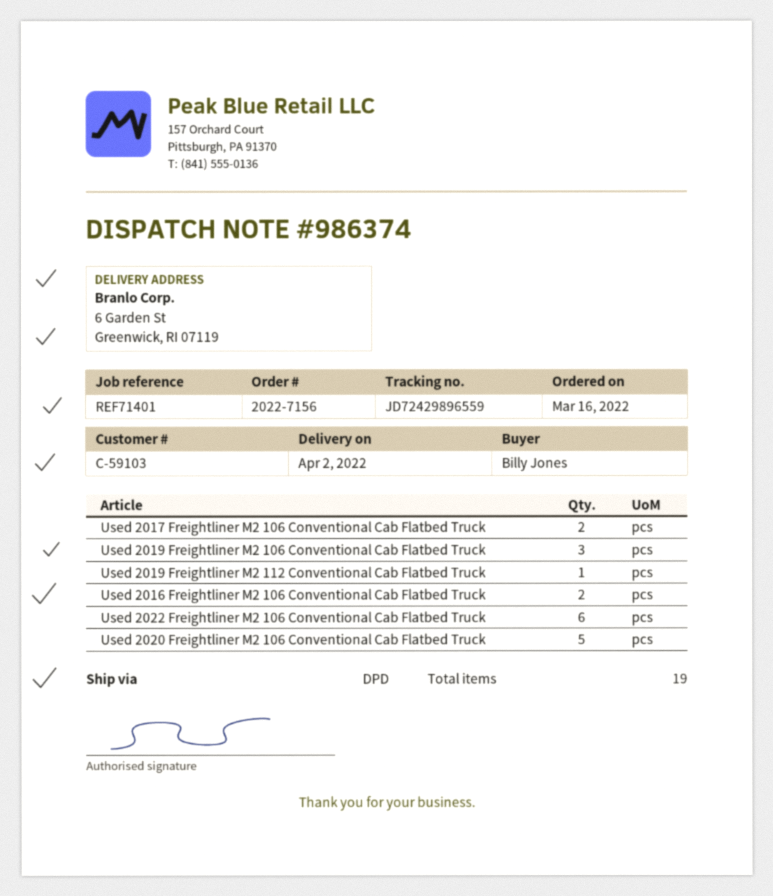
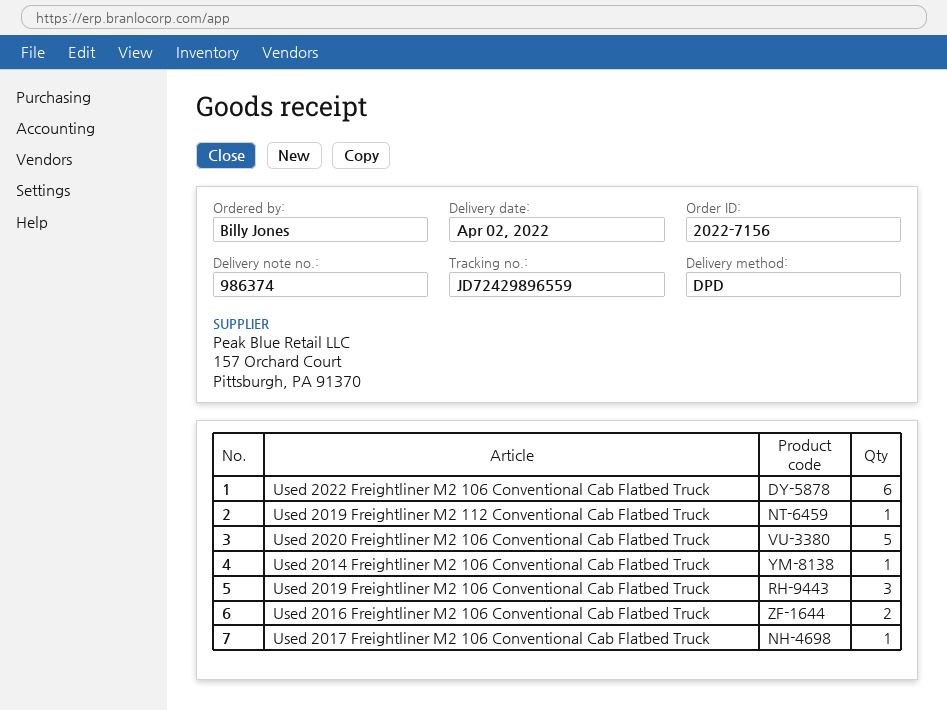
Used 2017 Freightliner M2 106 Conventional Cab Flatbed Truck: 2 -> 1
Used 2014 Freightliner M2 106 Conventional Cab Flatbed Truck: none -> 1

